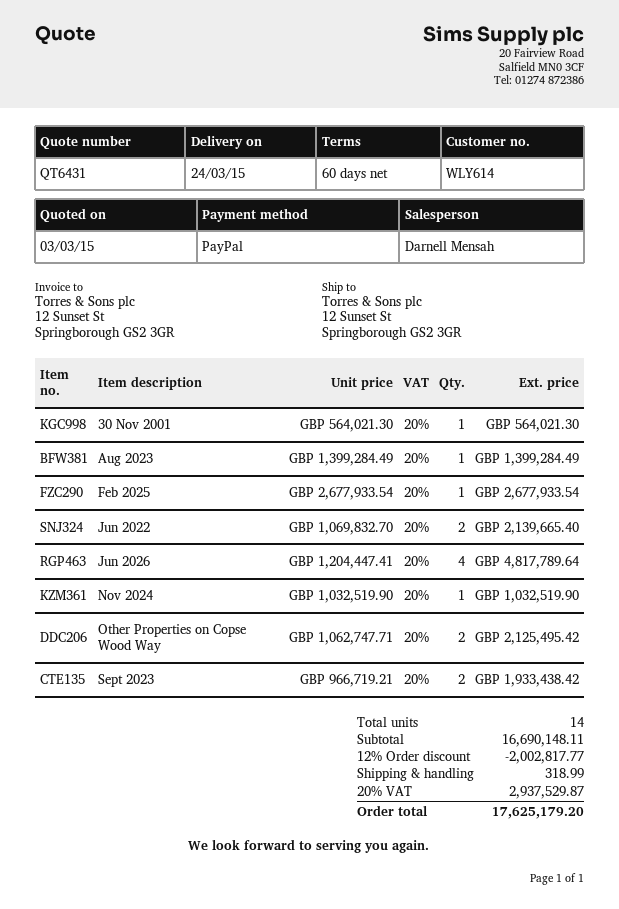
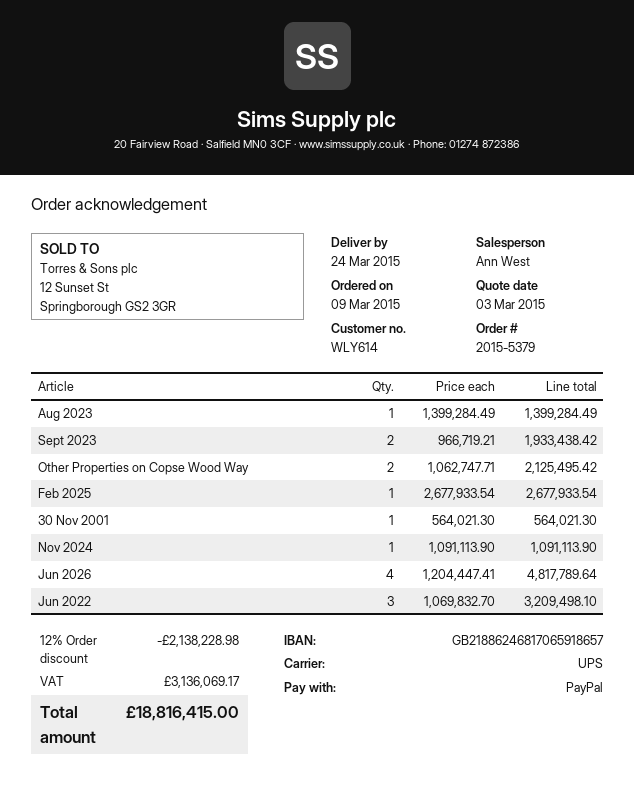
sales rep: Darnell Mensah -> Ann West
Jun 2022: 2 x 1069832.70 = 2139665.40 -> 3 x 1069832.70 = 3209498.10
Nov 2024: 1 x 1032519.90 = 1032519.90 -> 1 x 1091113.90 = 1091113.90
discount: 12% = 2002817.77 -> 12% = 2138228.98
shipping: 318.99 -> none
tax: 2937529.87 -> 3136069.17
total: 17625179.20 -> 18816415.00

